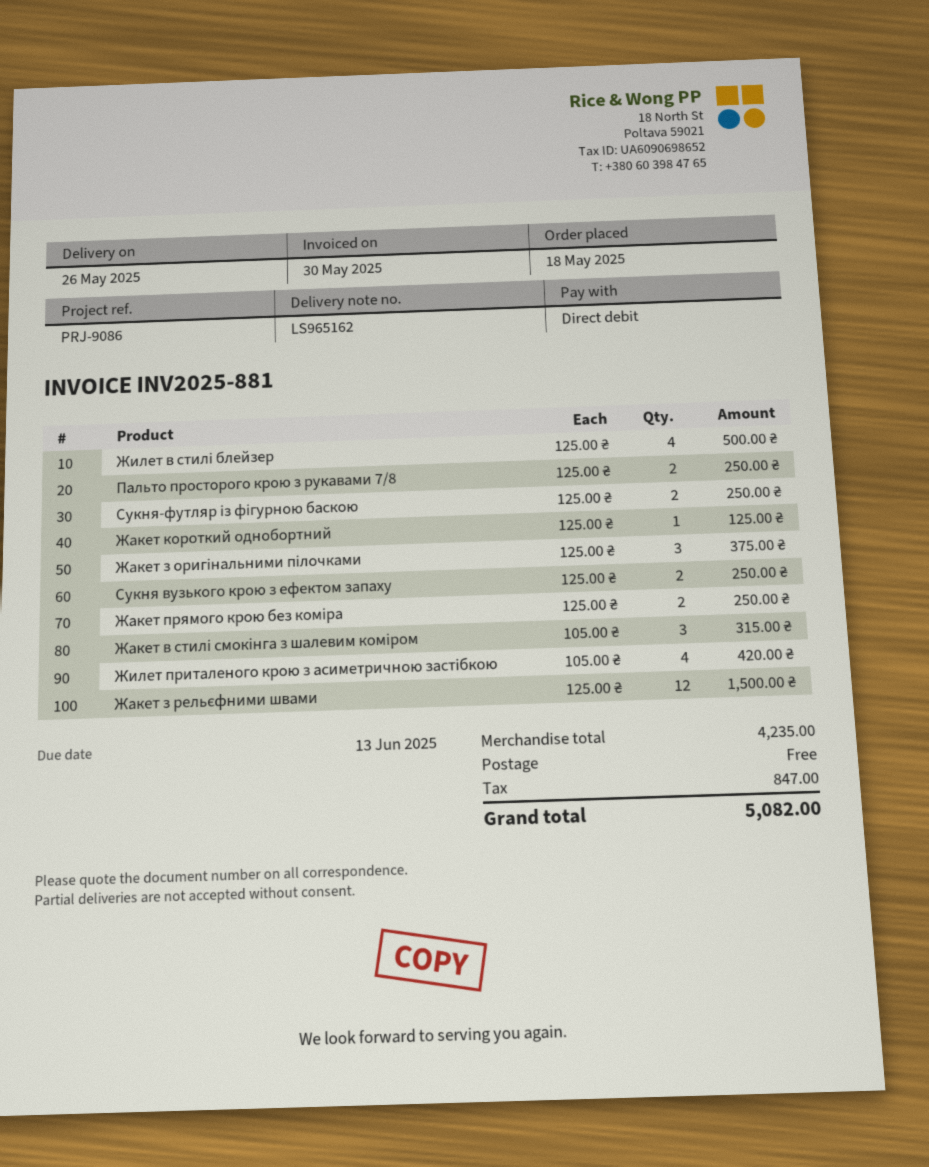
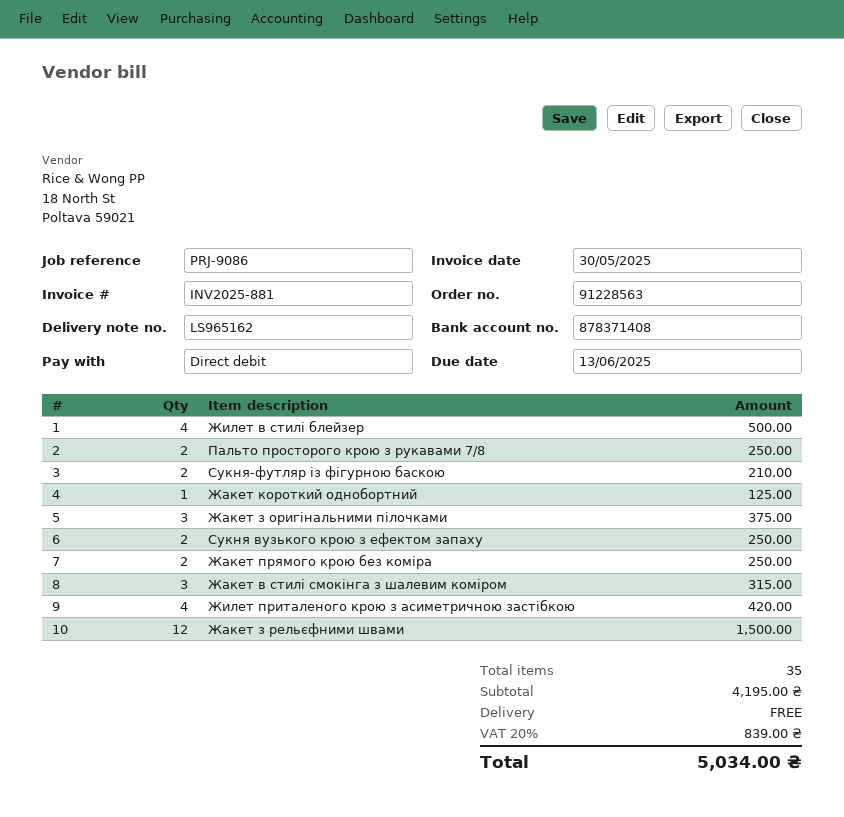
Сукня-футляр із фігурною баскою: 2 for 250.00 -> 2 for 210.00
subtotal: 4235.00 -> 4195.00
tax: 847.00 -> 839.00
total: 5082.00 -> 5034.00

